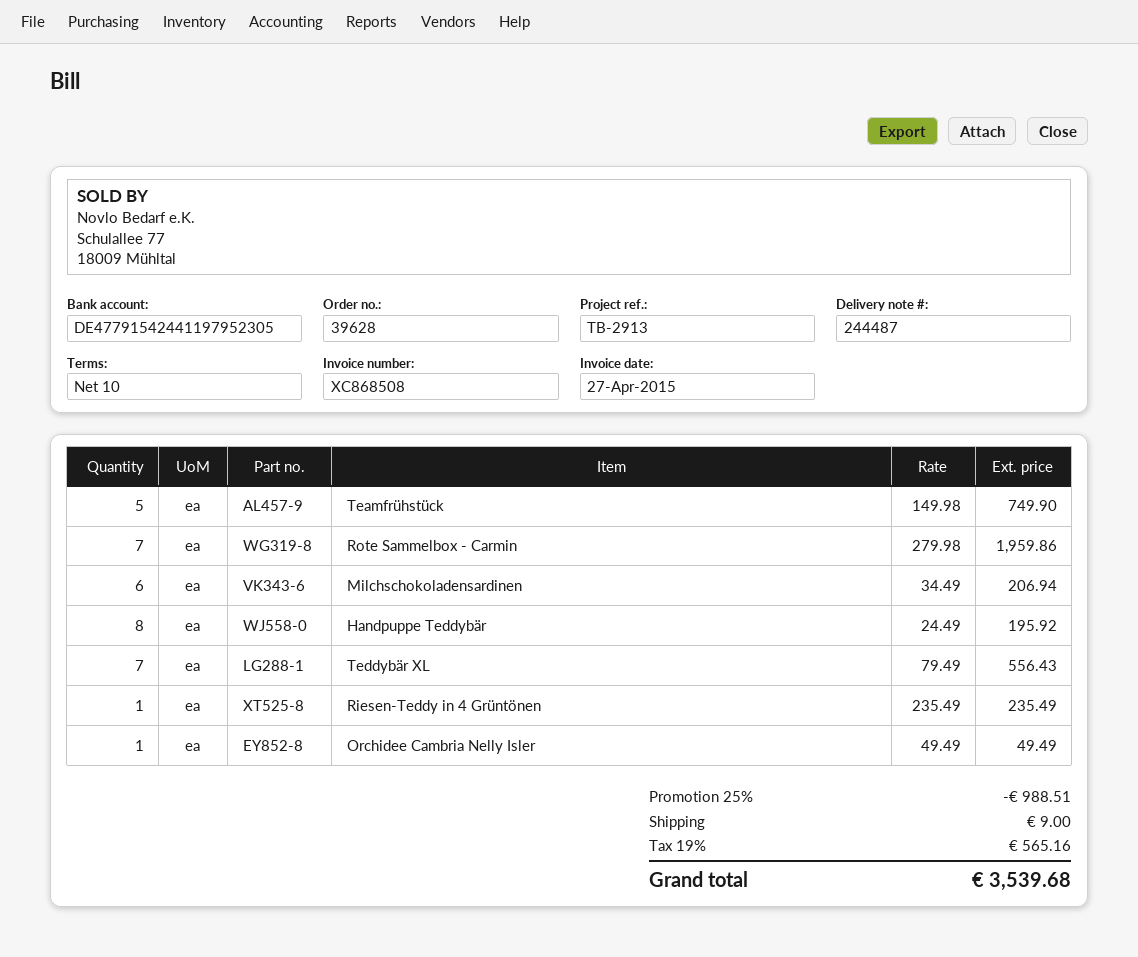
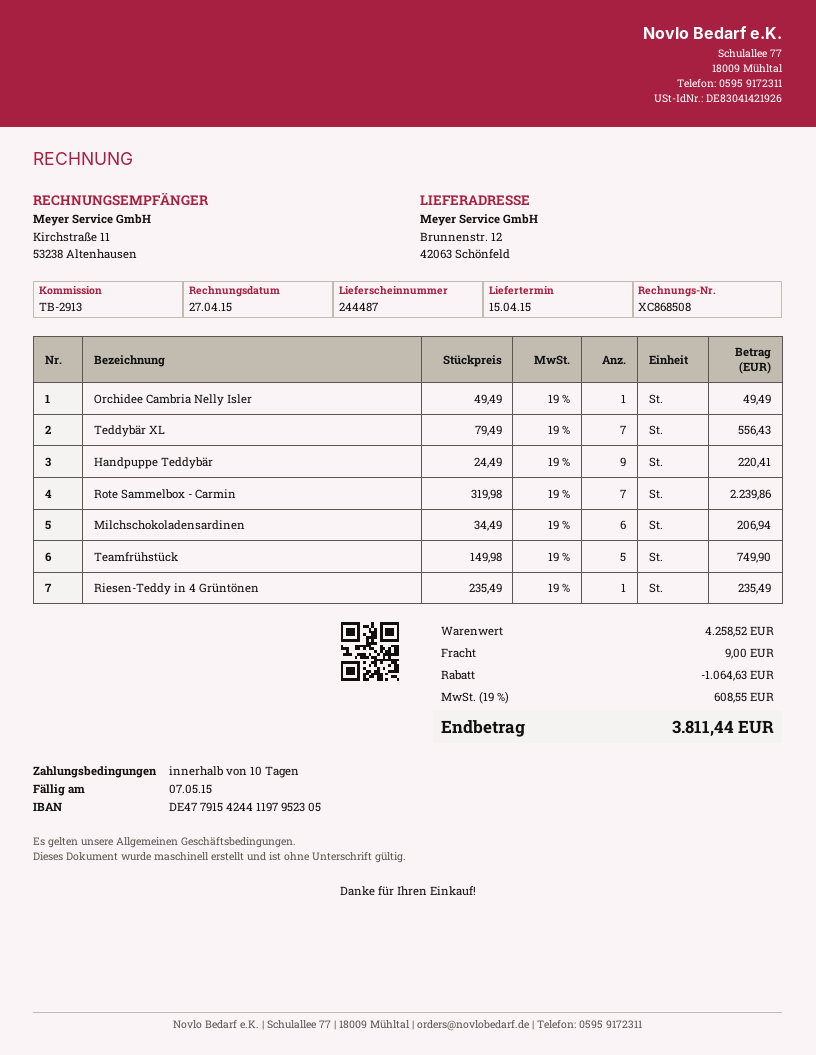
Rote Sammelbox - Carmin: 7 x 279.98 = 1959.86 -> 7 x 319.98 = 2239.86
Handpuppe Teddybär: 8 x 24.49 = 195.92 -> 9 x 24.49 = 220.41
discount: 988.51 -> 1064.63
tax: 19% = 565.16 -> 19% = 608.55
total: 3539.68 -> 3811.44

